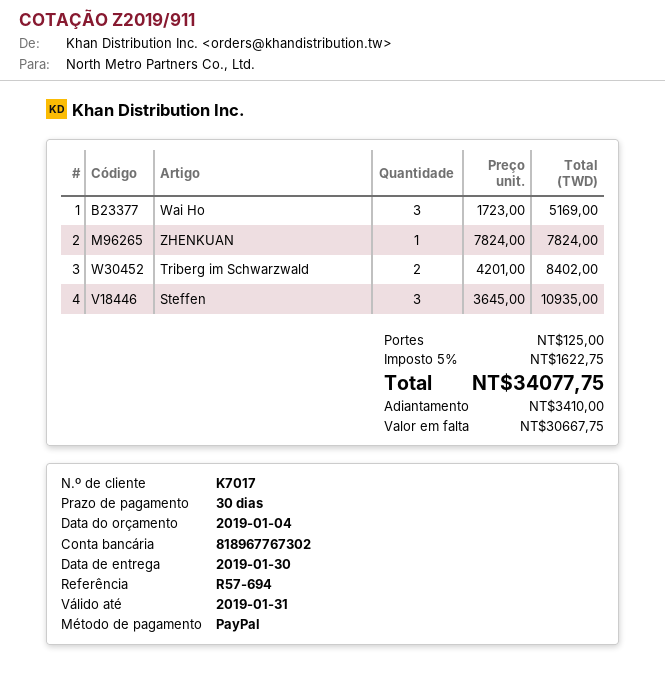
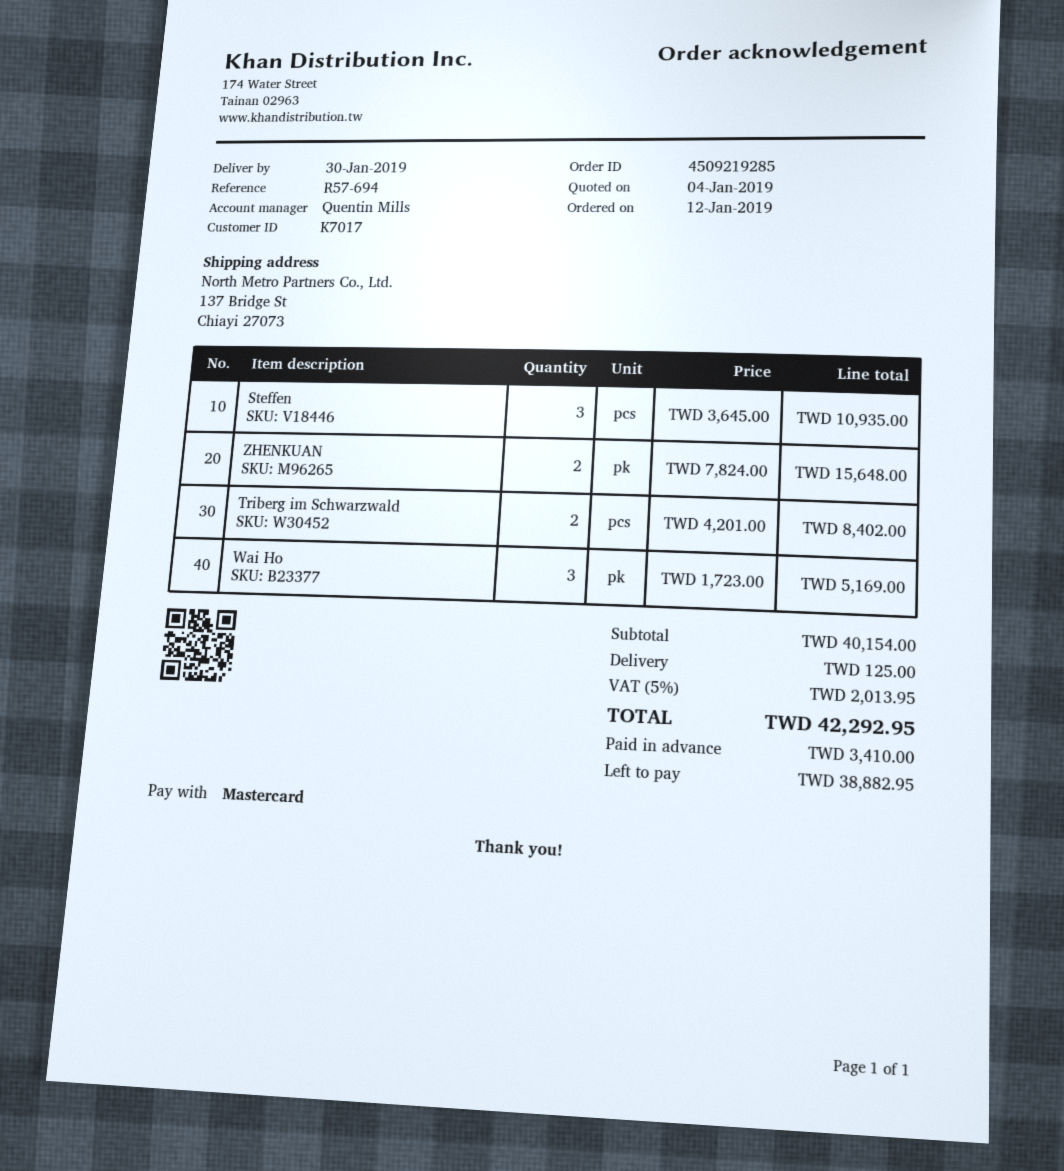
payment method: PayPal -> Mastercard
ZHENKUAN: 1 x 7824.00 = 7824.00 -> 2 x 7824.00 = 15648.00
tax: 5% = 1622.75 -> 5% = 2013.95
total: 34077.75 -> 42292.95
balance: 30667.75 -> 38882.95

